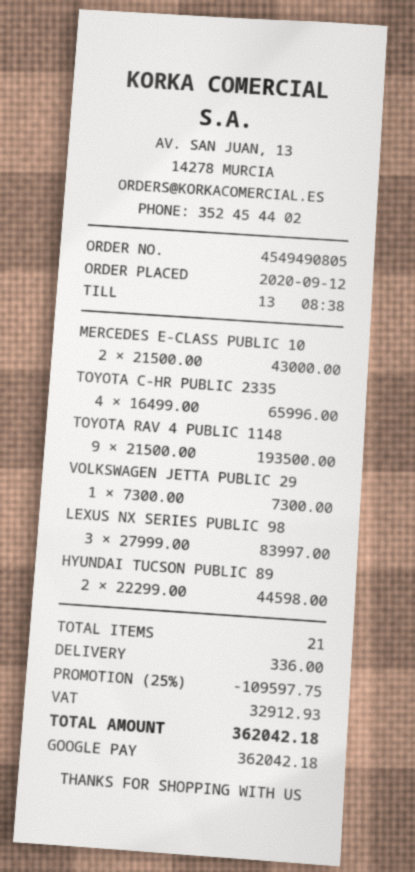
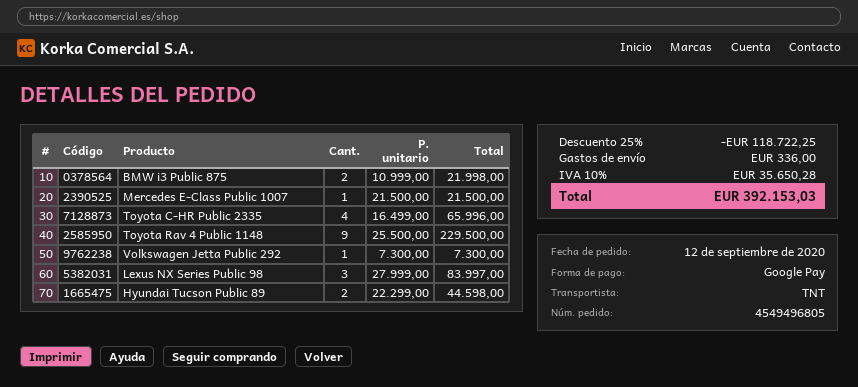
order number: 4549490805 -> 4549496805
MERCEDES E-CLASS PUBLIC 10: 2 x 21500.00 = 43000.00 -> 1 x 21500.00 = 21500.00
TOYOTA RAV 4 PUBLIC 1148: 9 x 21500.00 = 193500.00 -> 9 x 25500.00 = 229500.00
BMW i3 Public 875: none -> 2 x 10999.00 = 21998.00
discount: 25% = 109597.75 -> 25% = 118722.25
tax: 32912.93 -> 35650.28
total: 362042.18 -> 392153.03

